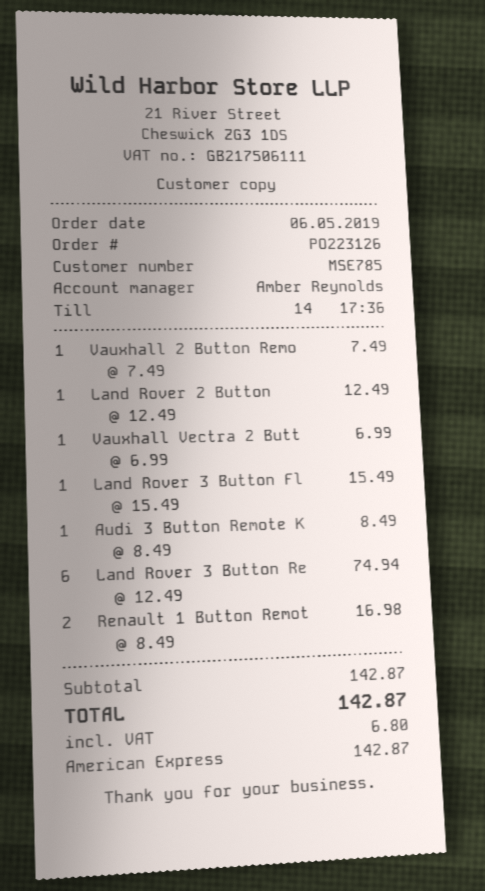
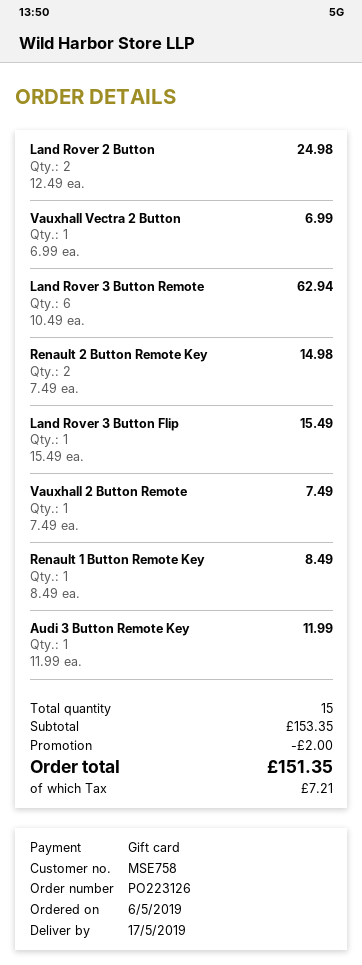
customer number: MSE785 -> MSE758
payment method: American Express -> gift card
Land Rover 2 Button: 1 x 12.49 = 12.49 -> 2 x 12.49 = 24.98
Audi 3 Button Remote K: 1 x 8.49 = 8.49 -> 1 x 11.99 = 11.99
Land Rover 3 Button Re: 6 x 12.49 = 74.94 -> 6 x 10.49 = 62.94
Renault 1 Button Remot: 2 x 8.49 = 16.98 -> 1 x 8.49 = 8.49
Renault 2 Button Remote Key: none -> 2 x 7.49 = 14.98
subtotal: 142.87 -> 153.35
discount: none -> 2.00
tax: 6.80 -> 7.21
total: 142.87 -> 151.35

